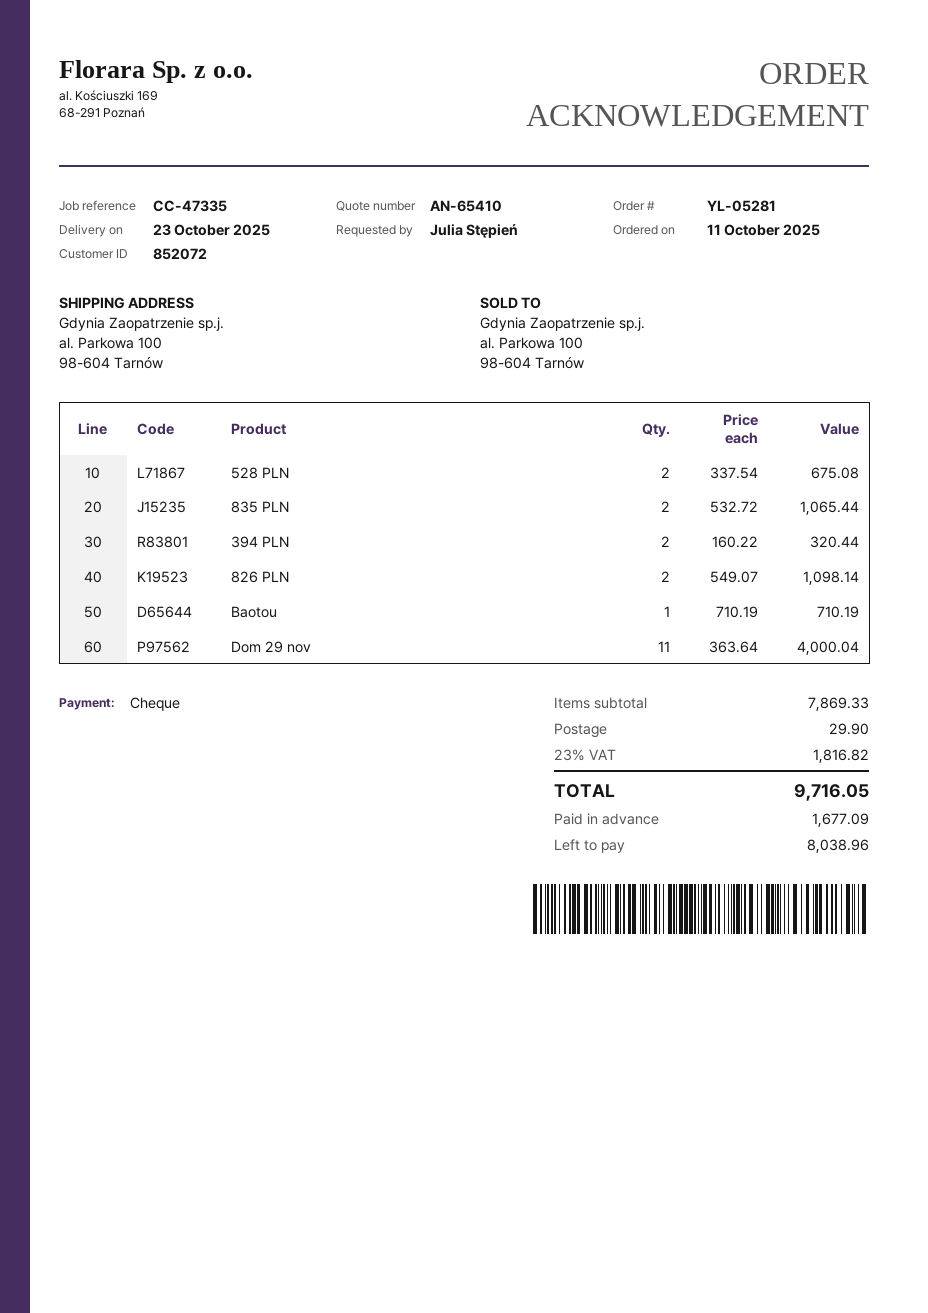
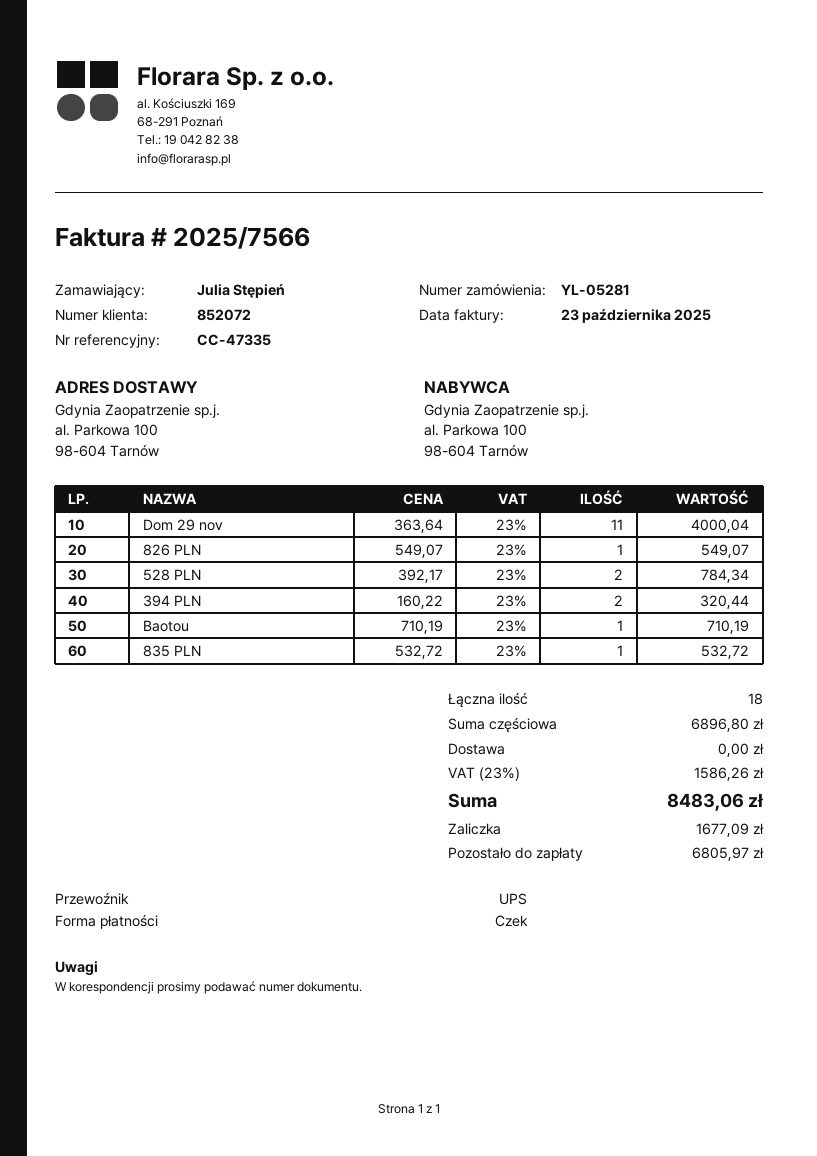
528 PLN: 2 x 337.54 = 675.08 -> 2 x 392.17 = 784.34
835 PLN: 2 x 532.72 = 1065.44 -> 1 x 532.72 = 532.72
826 PLN: 2 x 549.07 = 1098.14 -> 1 x 549.07 = 549.07
subtotal: 7869.33 -> 6896.80
shipping: 29.90 -> 0.00
tax: 23% = 1816.82 -> 23% = 1586.26
total: 9716.05 -> 8483.06
balance: 8038.96 -> 6805.97

